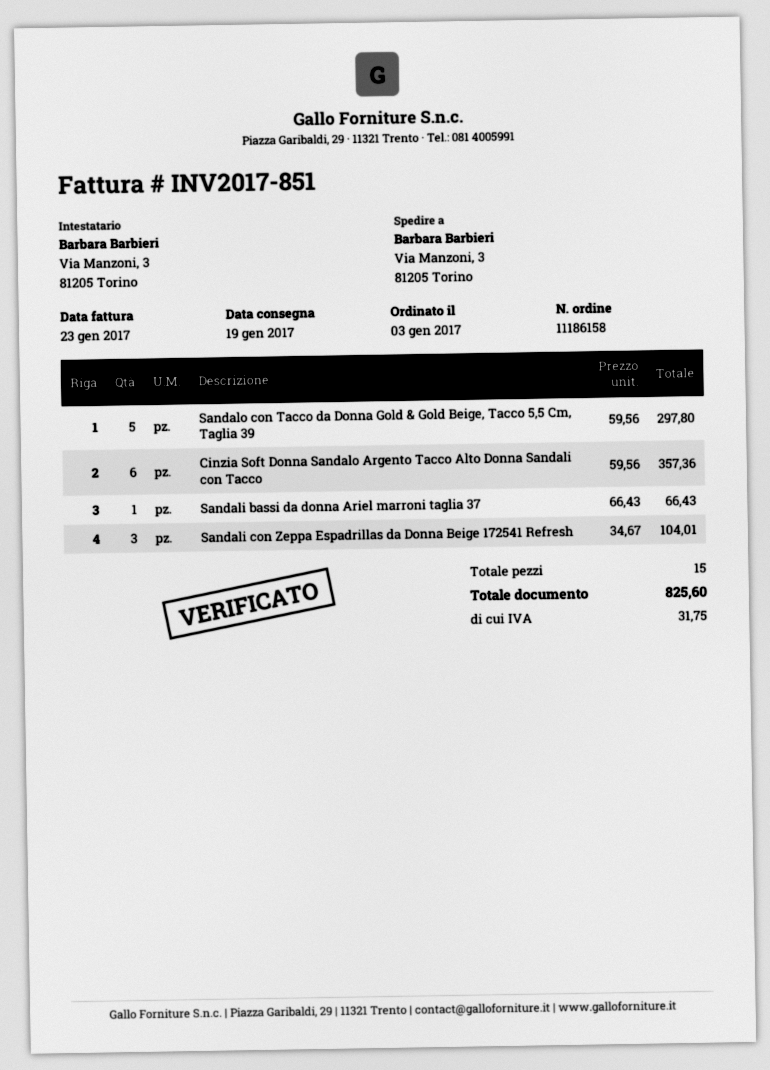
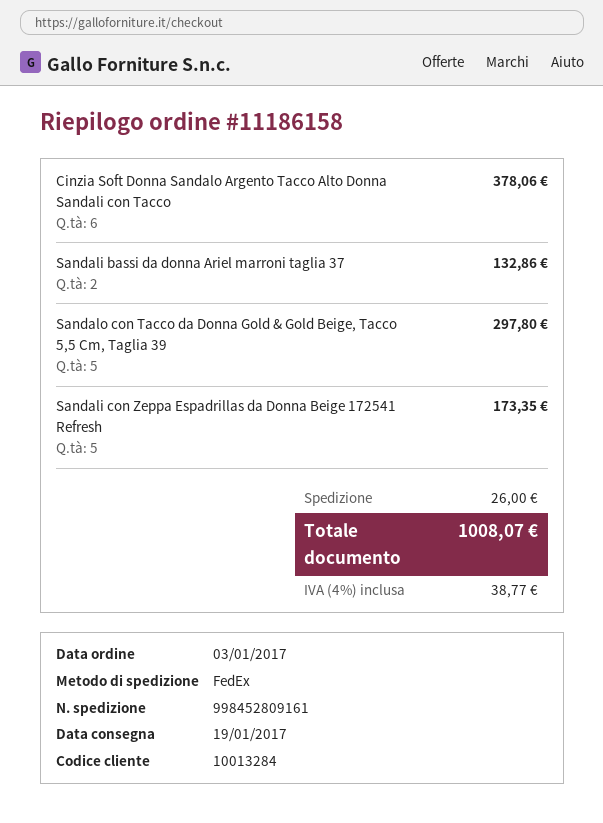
Cinzia Soft Donna Sandalo Argento Tacco Alto Donna Sandali con Tacco: 6 for 357.36 -> 6 for 378.06
Sandali bassi da donna Ariel marroni taglia 37: 1 for 66.43 -> 2 for 132.86
Sandali con Zeppa Espadrillas da Donna Beige 172541 Refresh: 3 for 104.01 -> 5 for 173.35
shipping: none -> 26.00
tax: 31.75 -> 38.77
total: 825.60 -> 1008.07

